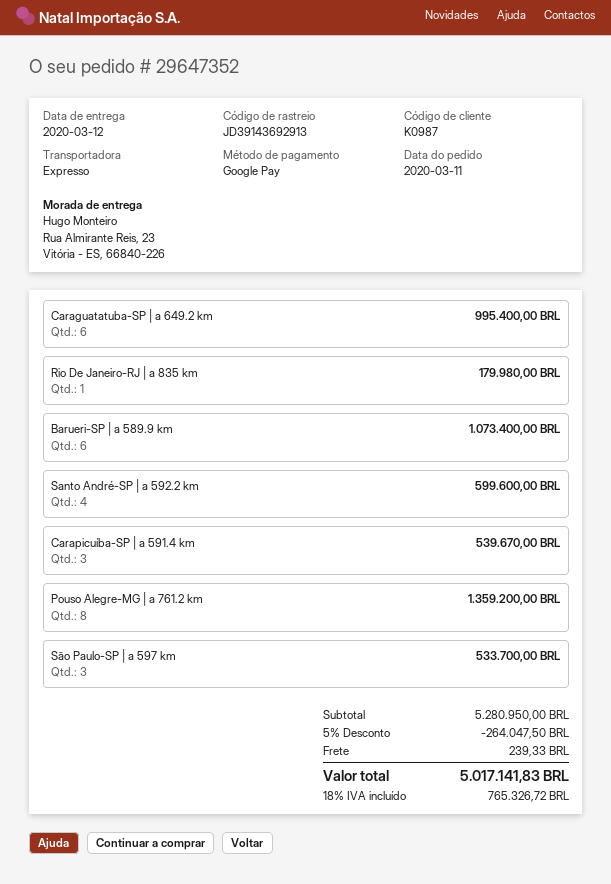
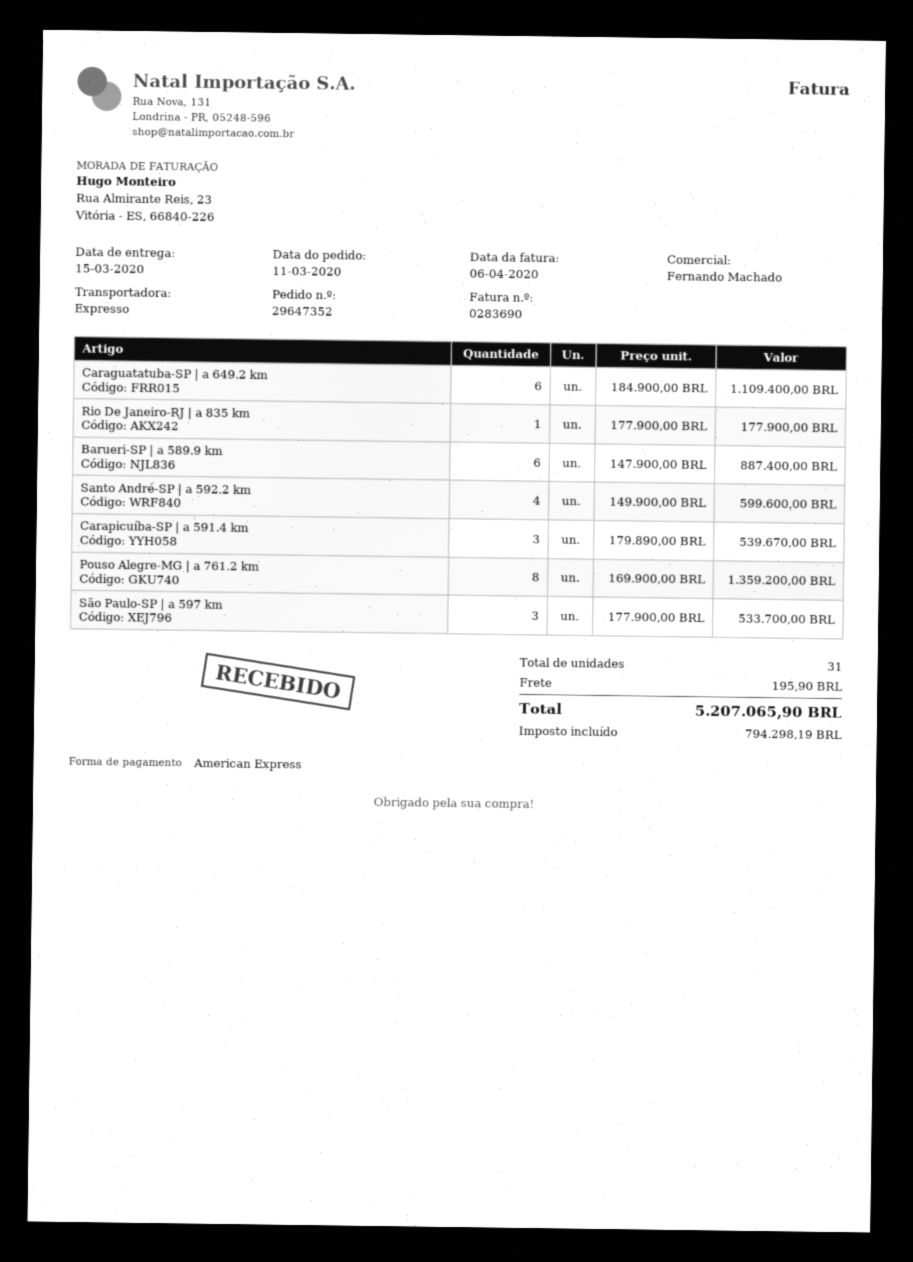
delivery date: 2020-03-12 -> 2020-03-15
payment method: Google Pay -> American Express
Caraguatatuba-SP | a 649.2 km: 6 for 995400.00 -> 6 for 1109400.00
Rio De Janeiro-RJ | a 835 km: 1 for 179980.00 -> 1 for 177900.00
Barueri-SP | a 589.9 km: 6 for 1073400.00 -> 6 for 887400.00
discount: 5% = 264047.50 -> none
shipping: 239.33 -> 195.90
tax: 765326.72 -> 794298.19
total: 5017141.83 -> 5207065.90

